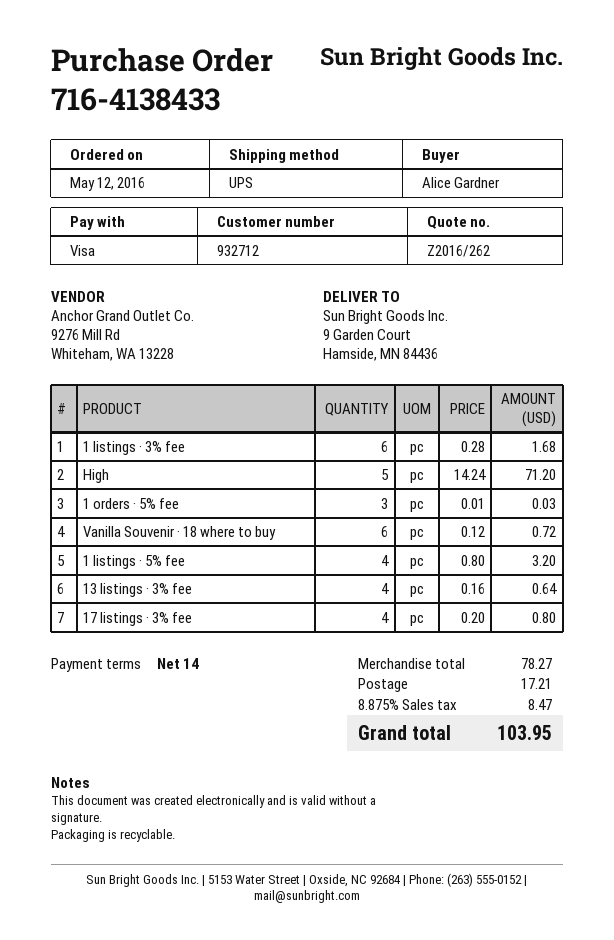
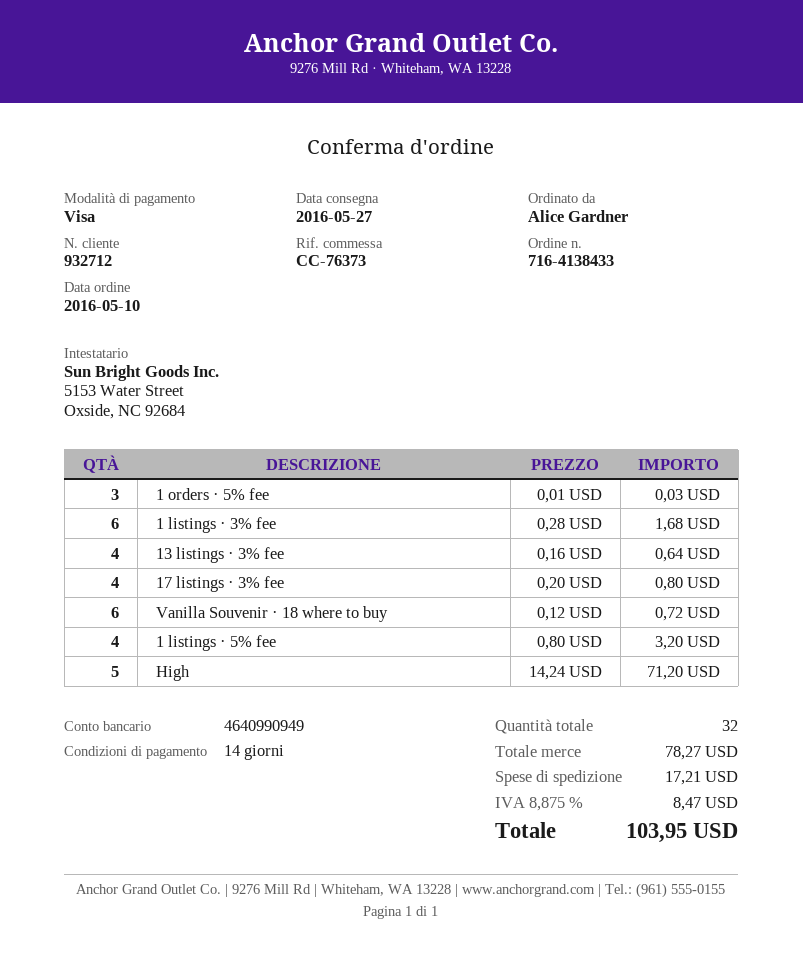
order date: 2016-05-12 -> 2016-05-10

